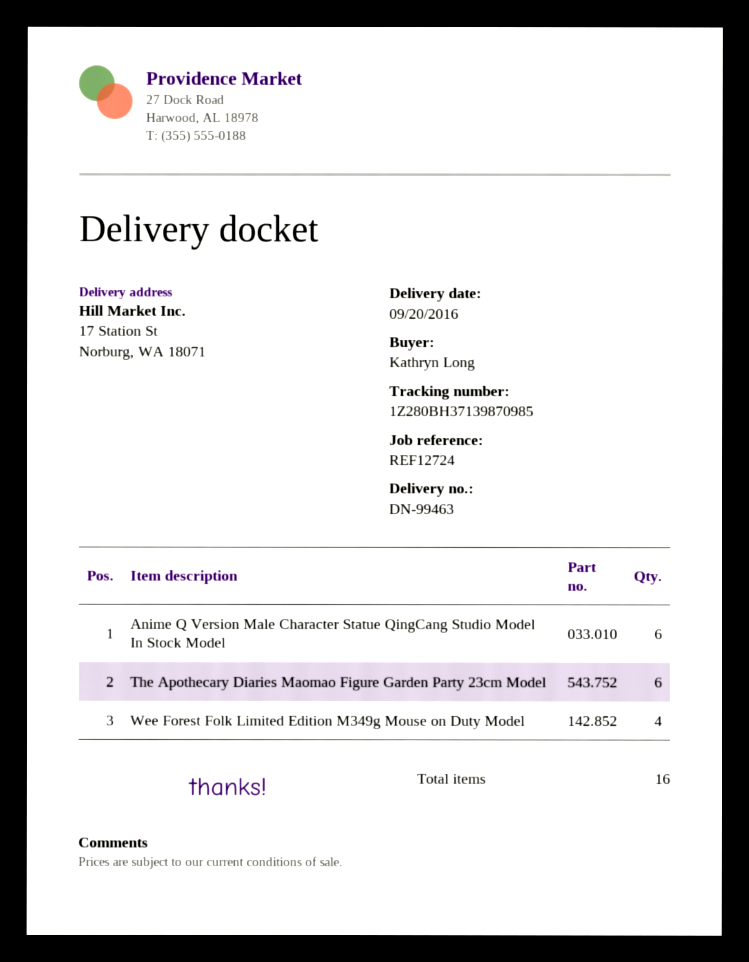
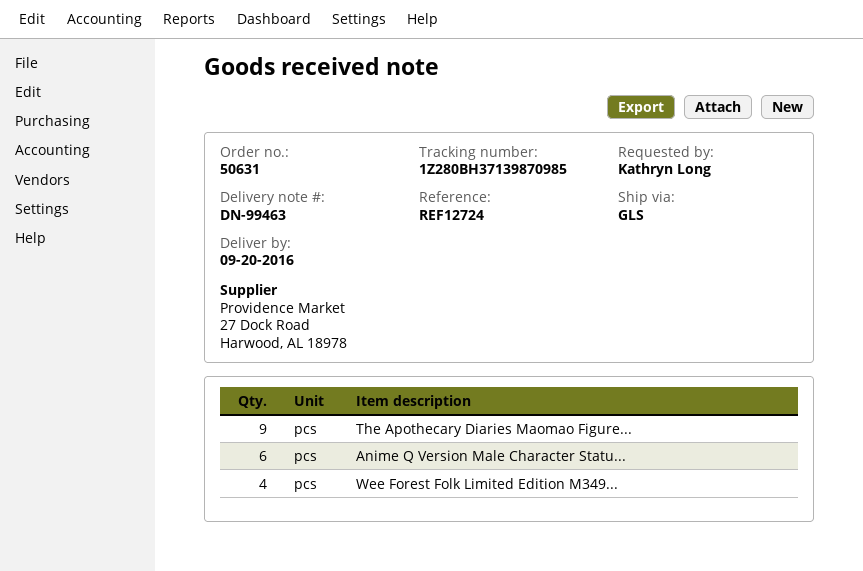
The Apothecary Diaries Maomao Figure Garden Party 23cm Model: 6 -> 9

